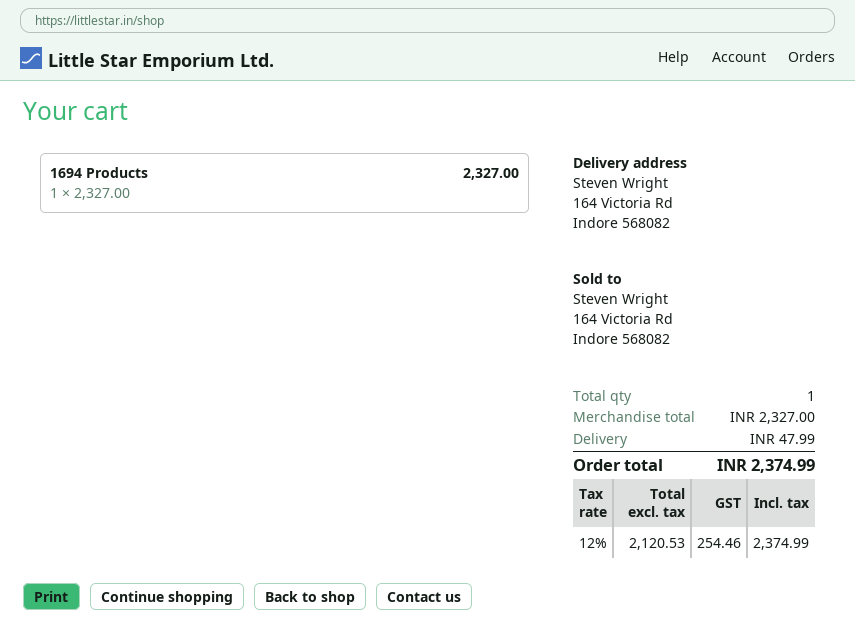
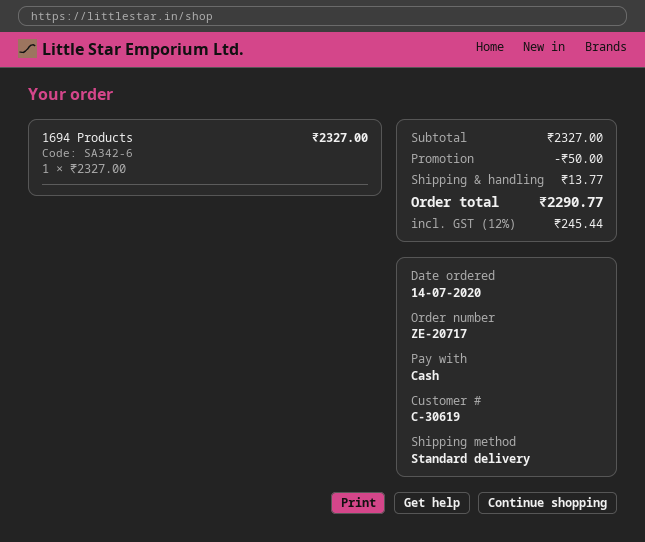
discount: none -> 50.00
shipping: 47.99 -> 13.77
tax: 12% = 254.46 -> 12% = 245.44
total: 2374.99 -> 2290.77

